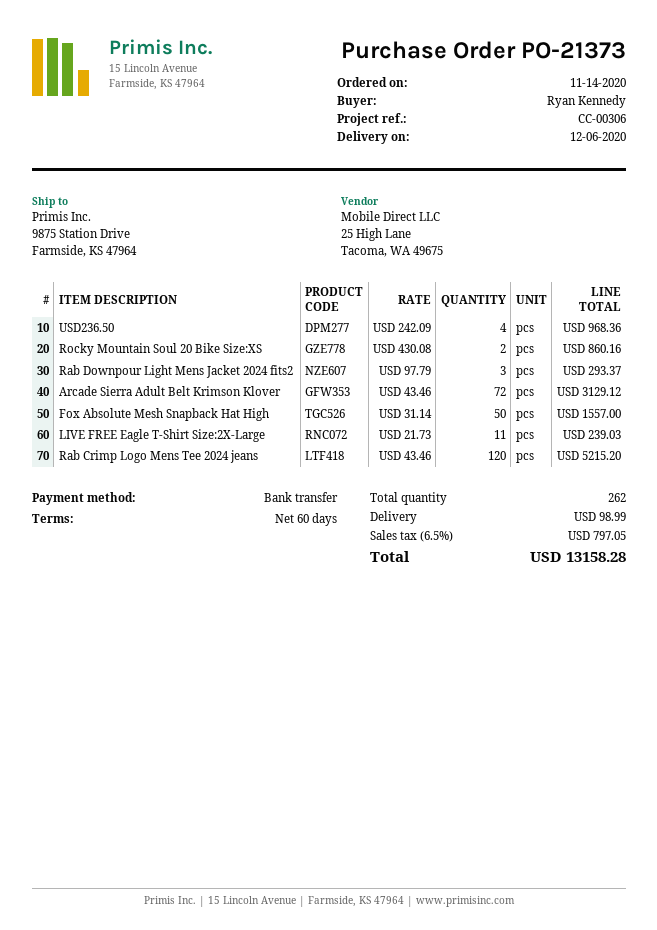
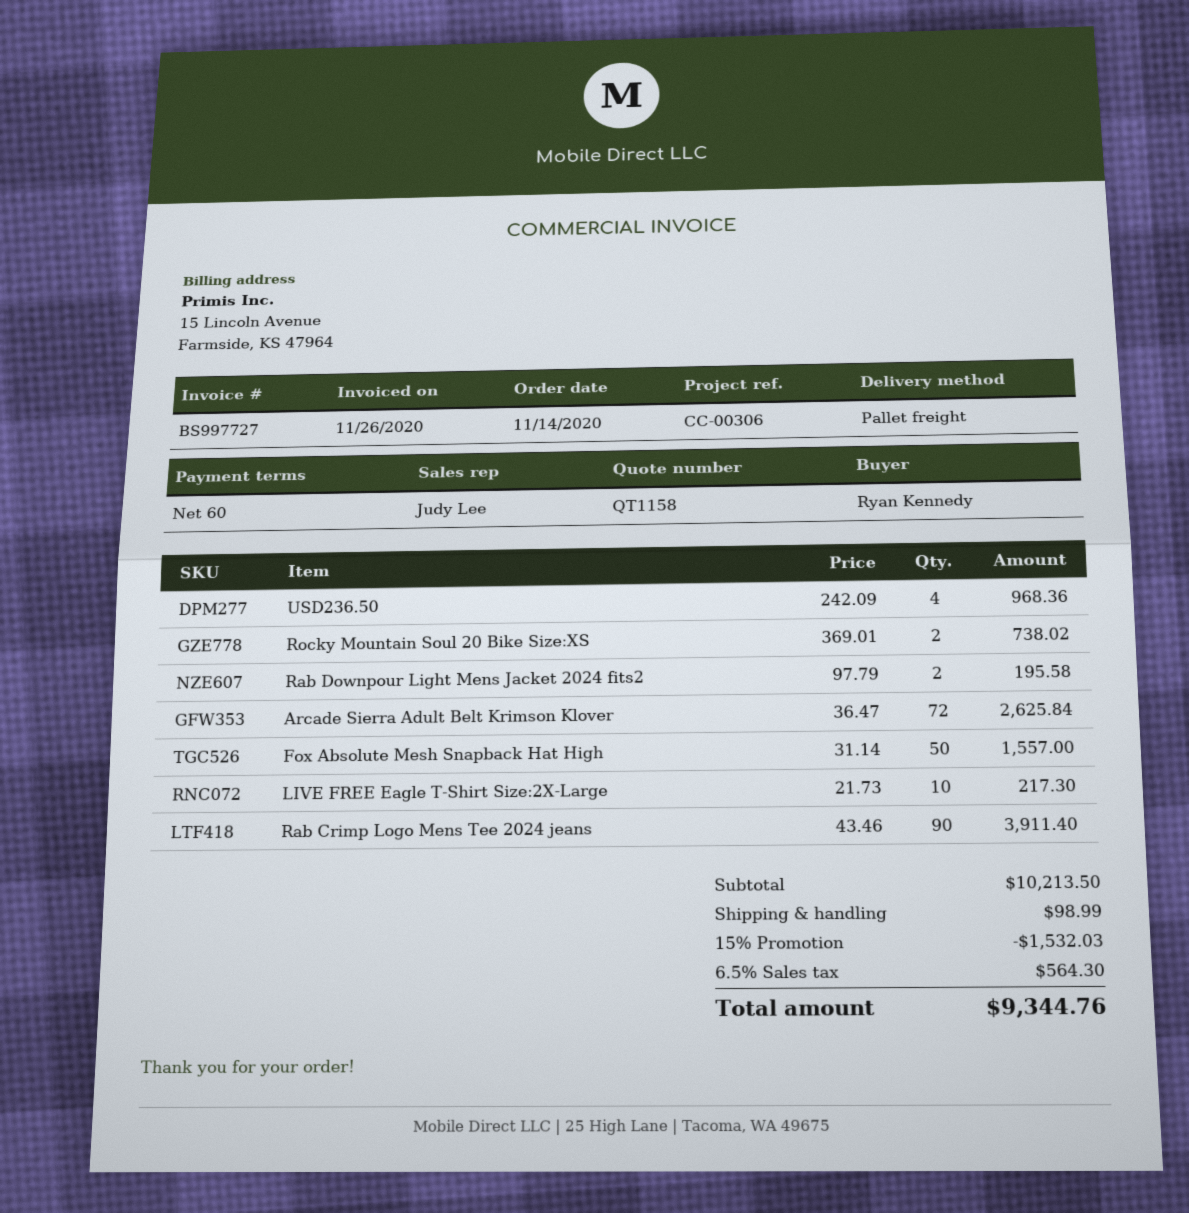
Rocky Mountain Soul 20 Bike Size:XS: 2 x 430.08 = 860.16 -> 2 x 369.01 = 738.02
Rab Downpour Light Mens Jacket 2024 fits2: 3 x 97.79 = 293.37 -> 2 x 97.79 = 195.58
Arcade Sierra Adult Belt Krimson Klover: 72 x 43.46 = 3129.12 -> 72 x 36.47 = 2625.84
LIVE FREE Eagle T-Shirt Size:2X-Large: 11 x 21.73 = 239.03 -> 10 x 21.73 = 217.30
Rab Crimp Logo Mens Tee 2024 jeans: 120 x 43.46 = 5215.20 -> 90 x 43.46 = 3911.40
discount: none -> 15% = 1532.03
tax: 6.5% = 797.05 -> 6.5% = 564.30
total: 13158.28 -> 9344.76

